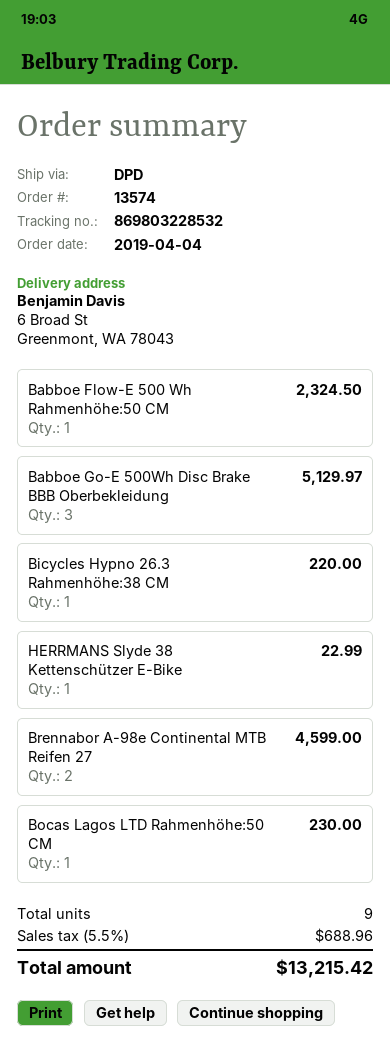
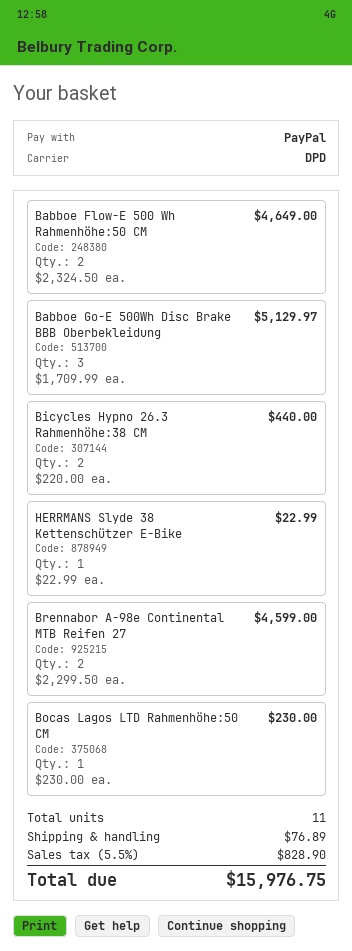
Babboe Flow-E 500 Wh Rahmenhöhe:50 CM: 1 for 2324.50 -> 2 for 4649.00
Bicycles Hypno 26.3 Rahmenhöhe:38 CM: 1 for 220.00 -> 2 for 440.00
total quantity: 9 -> 11
shipping: none -> 76.89
tax: 5.5% = 688.96 -> 5.5% = 828.90
total: 13215.42 -> 15976.75

